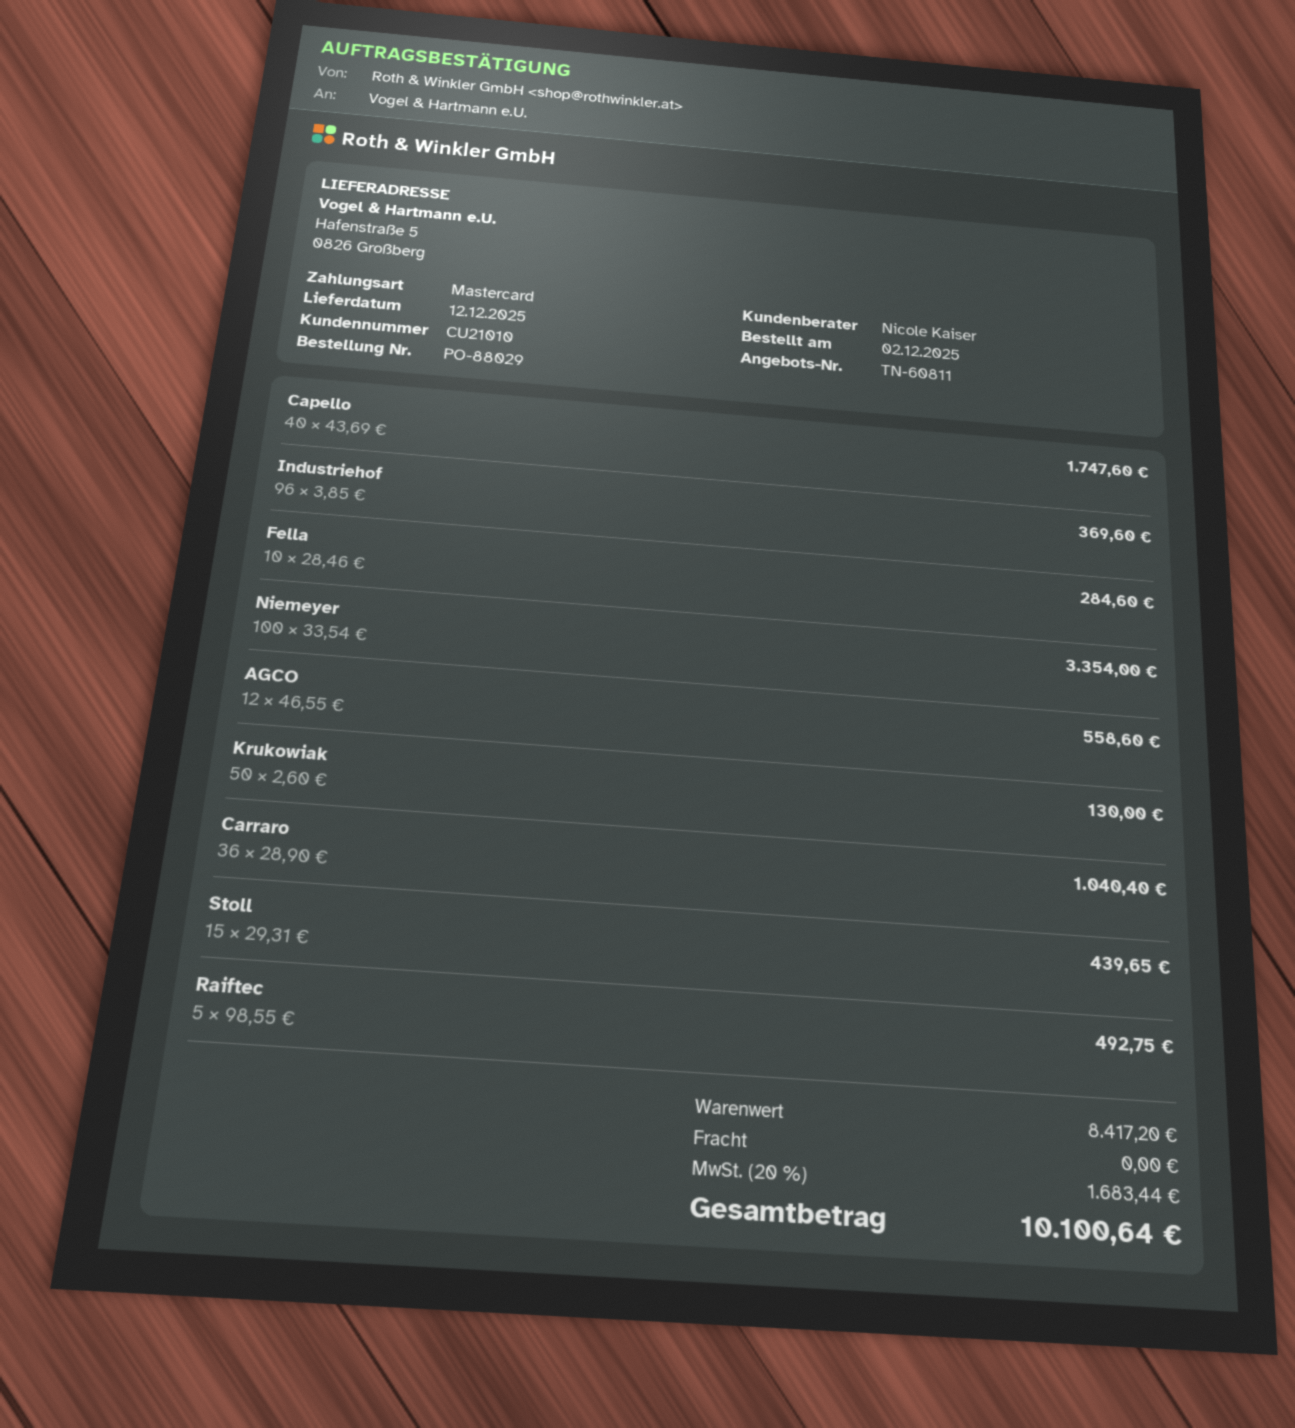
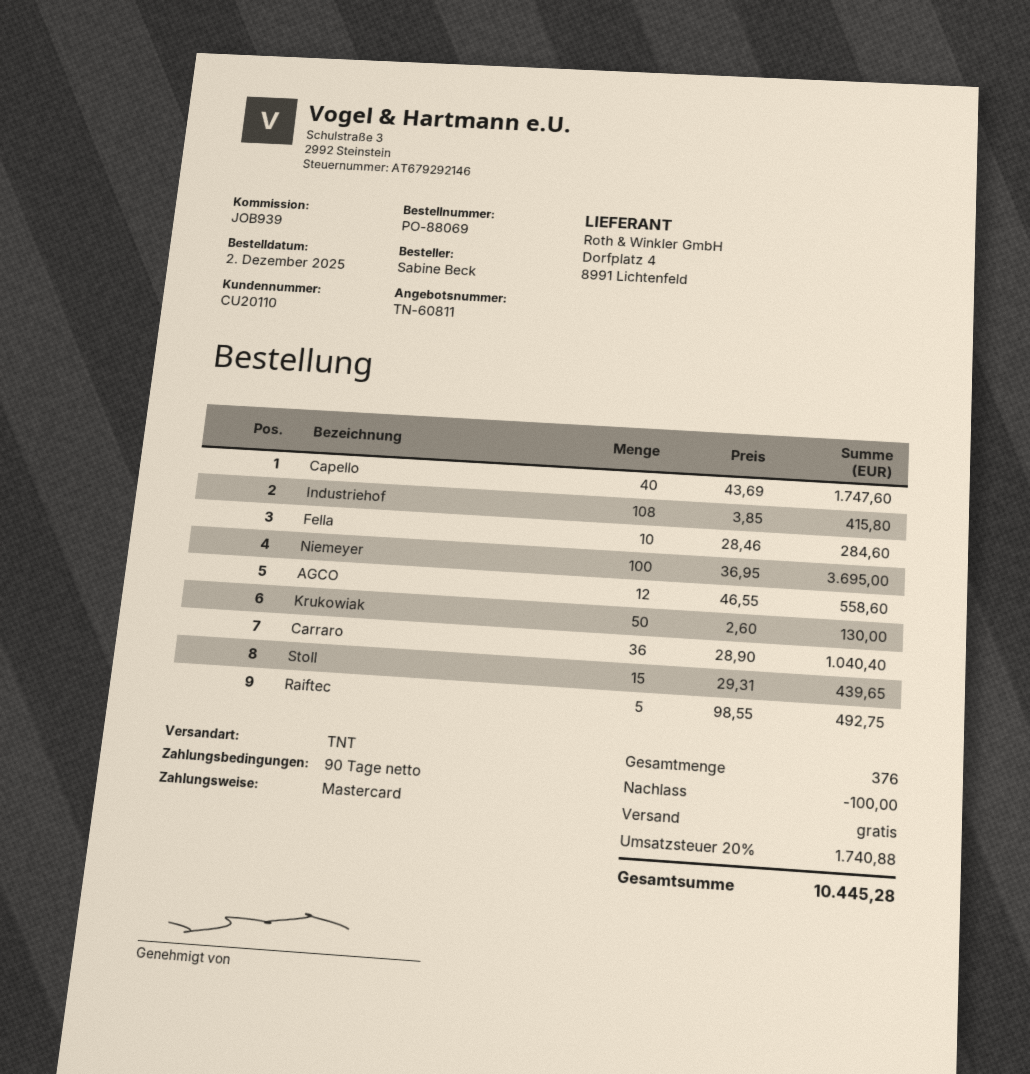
order number: PO-88029 -> PO-88069
customer number: CU21010 -> CU20110
Industriehof: 96 x 3.85 = 369.60 -> 108 x 3.85 = 415.80
Niemeyer: 100 x 33.54 = 3354.00 -> 100 x 36.95 = 3695.00
discount: none -> 100.00
tax: 20% = 1683.44 -> 20% = 1740.88
total: 10100.64 -> 10445.28

